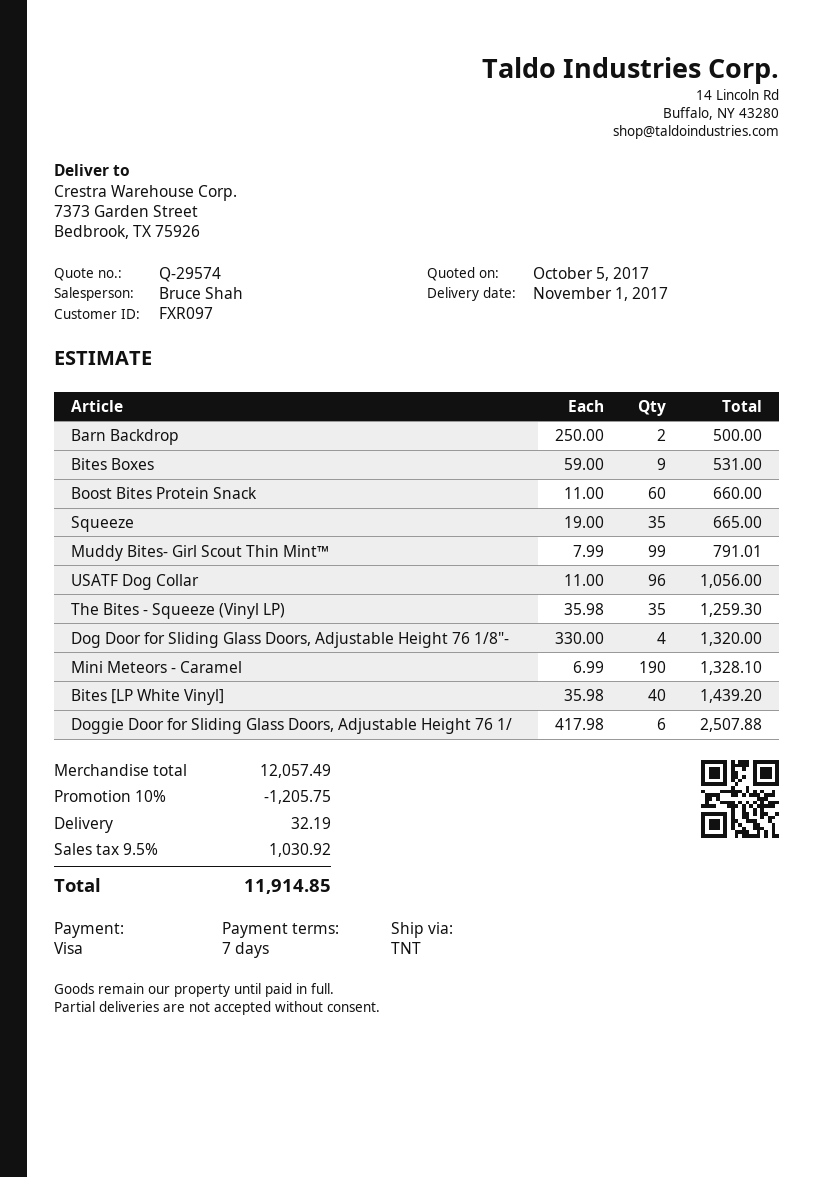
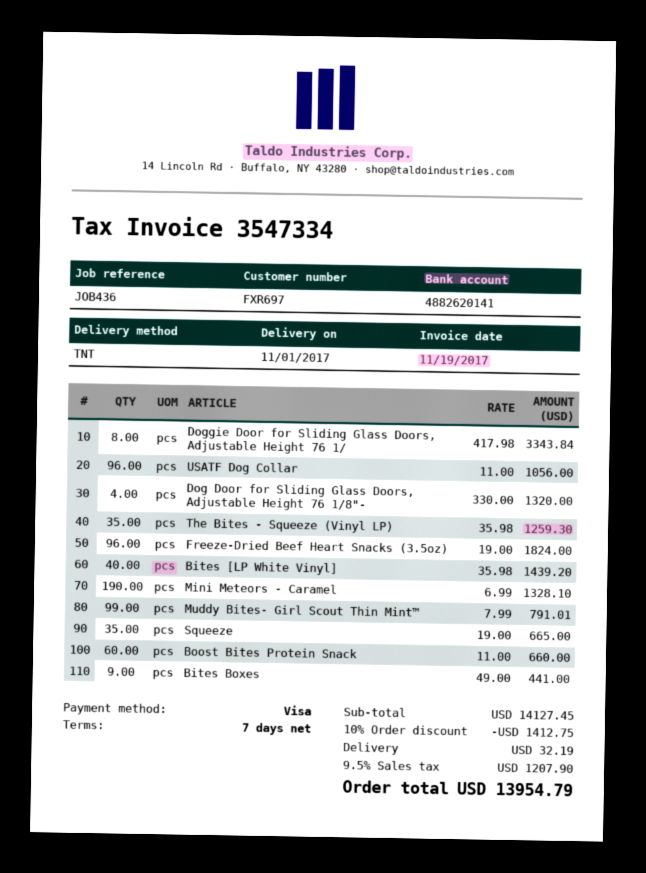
customer number: FXR097 -> FXR697
Barn Backdrop: 2 x 250.00 = 500.00 -> none
Bites Boxes: 9 x 59.00 = 531.00 -> 9 x 49.00 = 441.00
Doggie Door for Sliding Glass Doors, Adjustable Height 76 1/: 6 x 417.98 = 2507.88 -> 8 x 417.98 = 3343.84
Freeze-Dried Beef Heart Snacks (3.5oz): none -> 96 x 19.00 = 1824.00
subtotal: 12057.49 -> 14127.45
discount: 10% = 1205.75 -> 10% = 1412.75
tax: 9.5% = 1030.92 -> 9.5% = 1207.90
total: 11914.85 -> 13954.79

